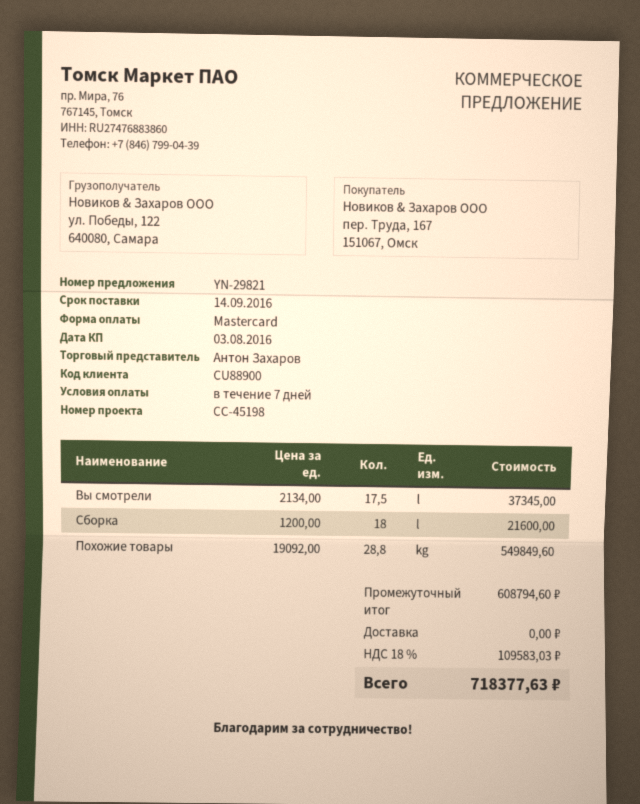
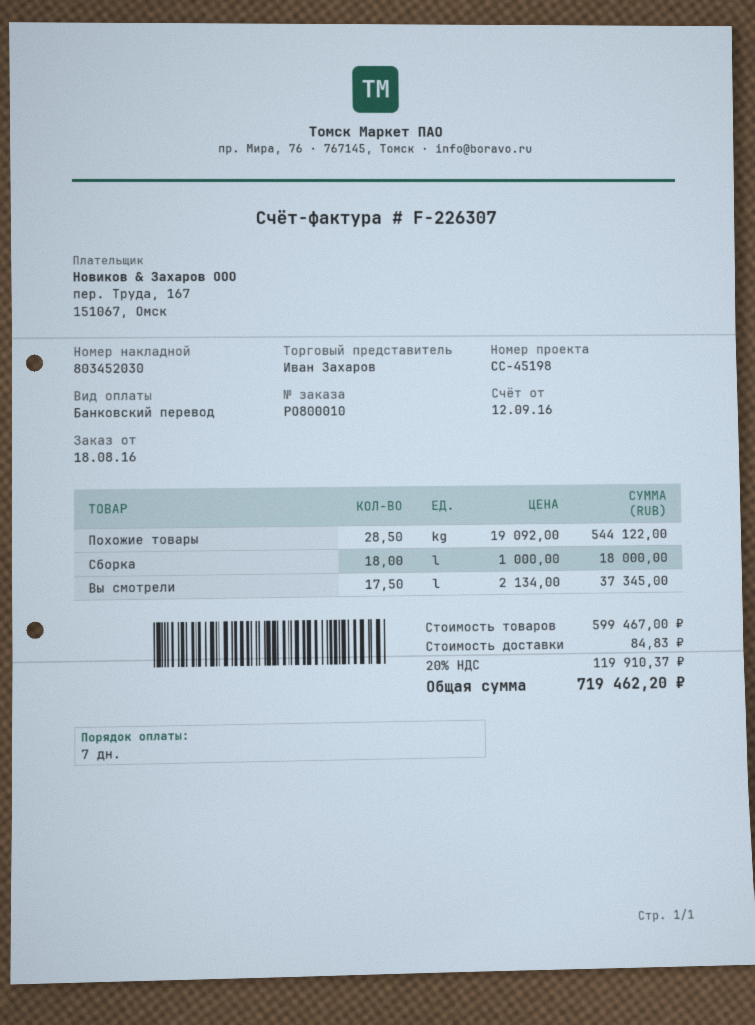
sales rep: Антон Захаров -> Иван Захаров
payment method: Mastercard -> bank transfer
Сборка: 18 x 1200.00 = 21600.00 -> 18 x 1000.00 = 18000.00
Похожие товары: 28.8 x 19092.00 = 549849.60 -> 28.5 x 19092.00 = 544122.00
subtotal: 608794.60 -> 599467.00
shipping: 0.00 -> 84.83
tax: 18% = 109583.03 -> 20% = 119910.37
total: 718377.63 -> 719462.20

